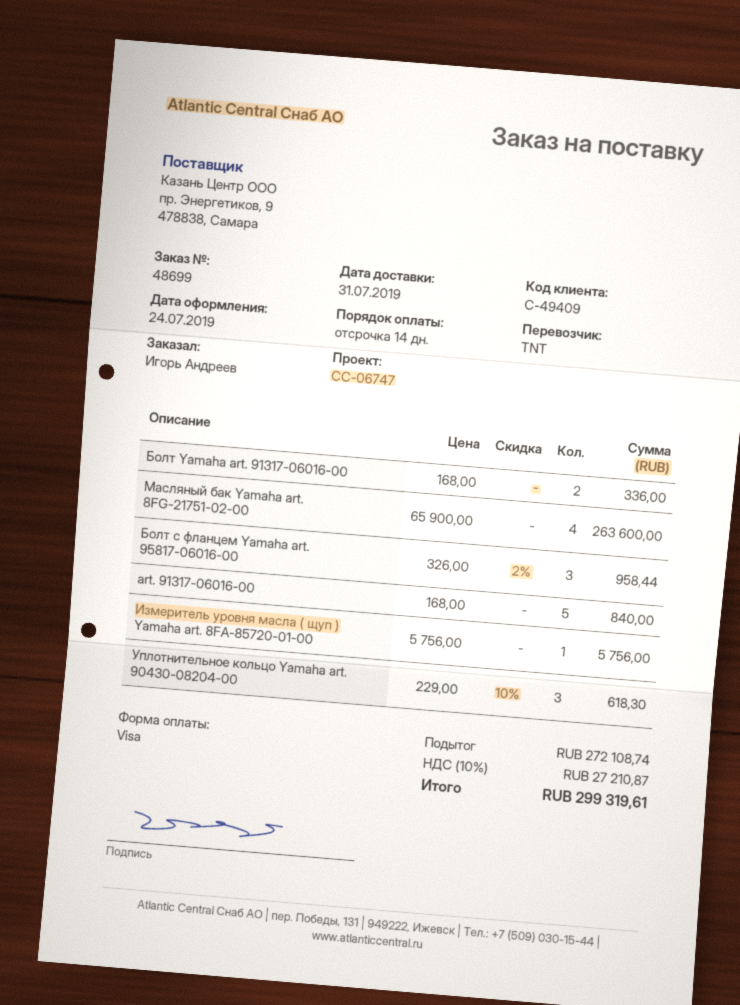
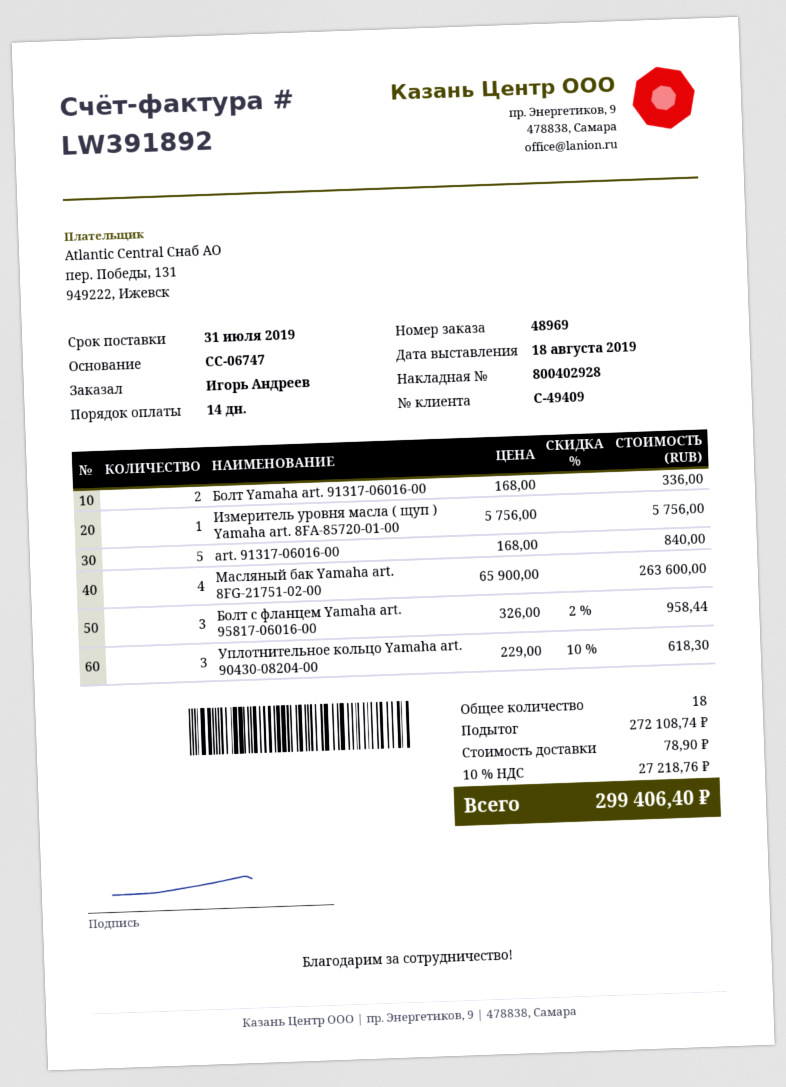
order number: 48699 -> 48969
shipping: none -> 78.90
tax: 10% = 27210.87 -> 10% = 27218.76
total: 299319.61 -> 299406.40

